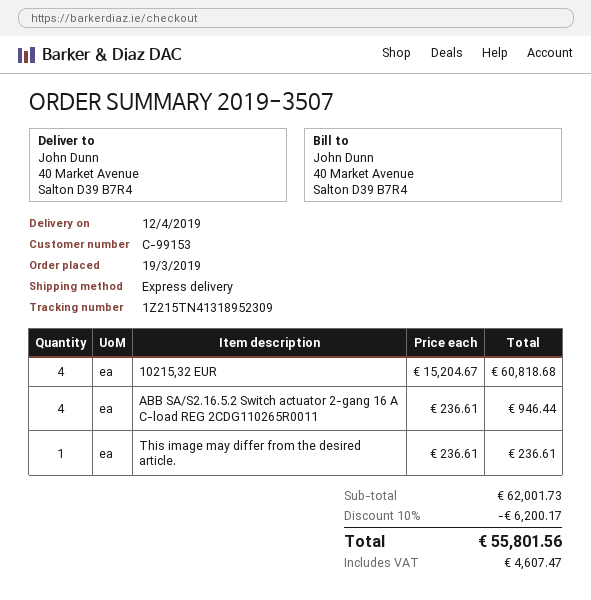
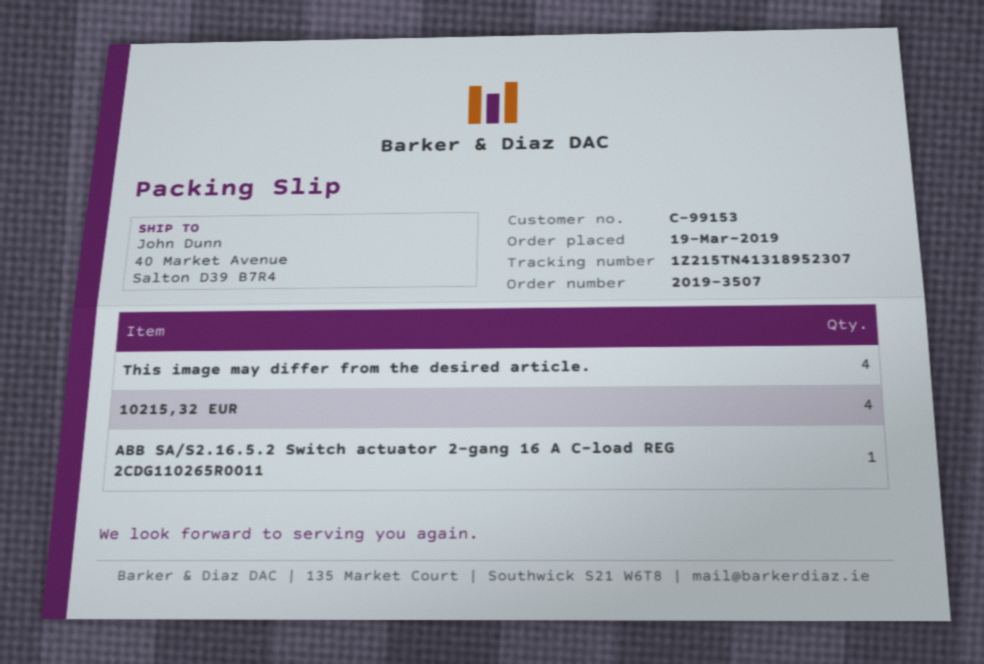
tracking number: 1Z215TN41318952309 -> 1Z215TN41318952307
ABB SA/S2.16.5.2 Switch actuator 2-gang 16 A C-load REG 2CDG110265R0011: 4 -> 1
This image may differ from the desired article.: 1 -> 4

